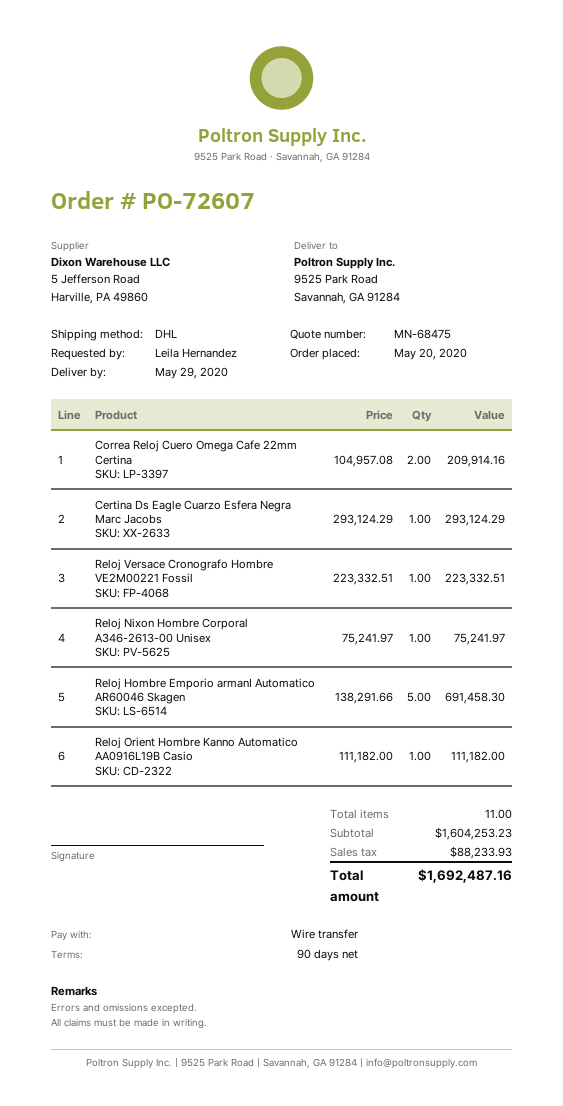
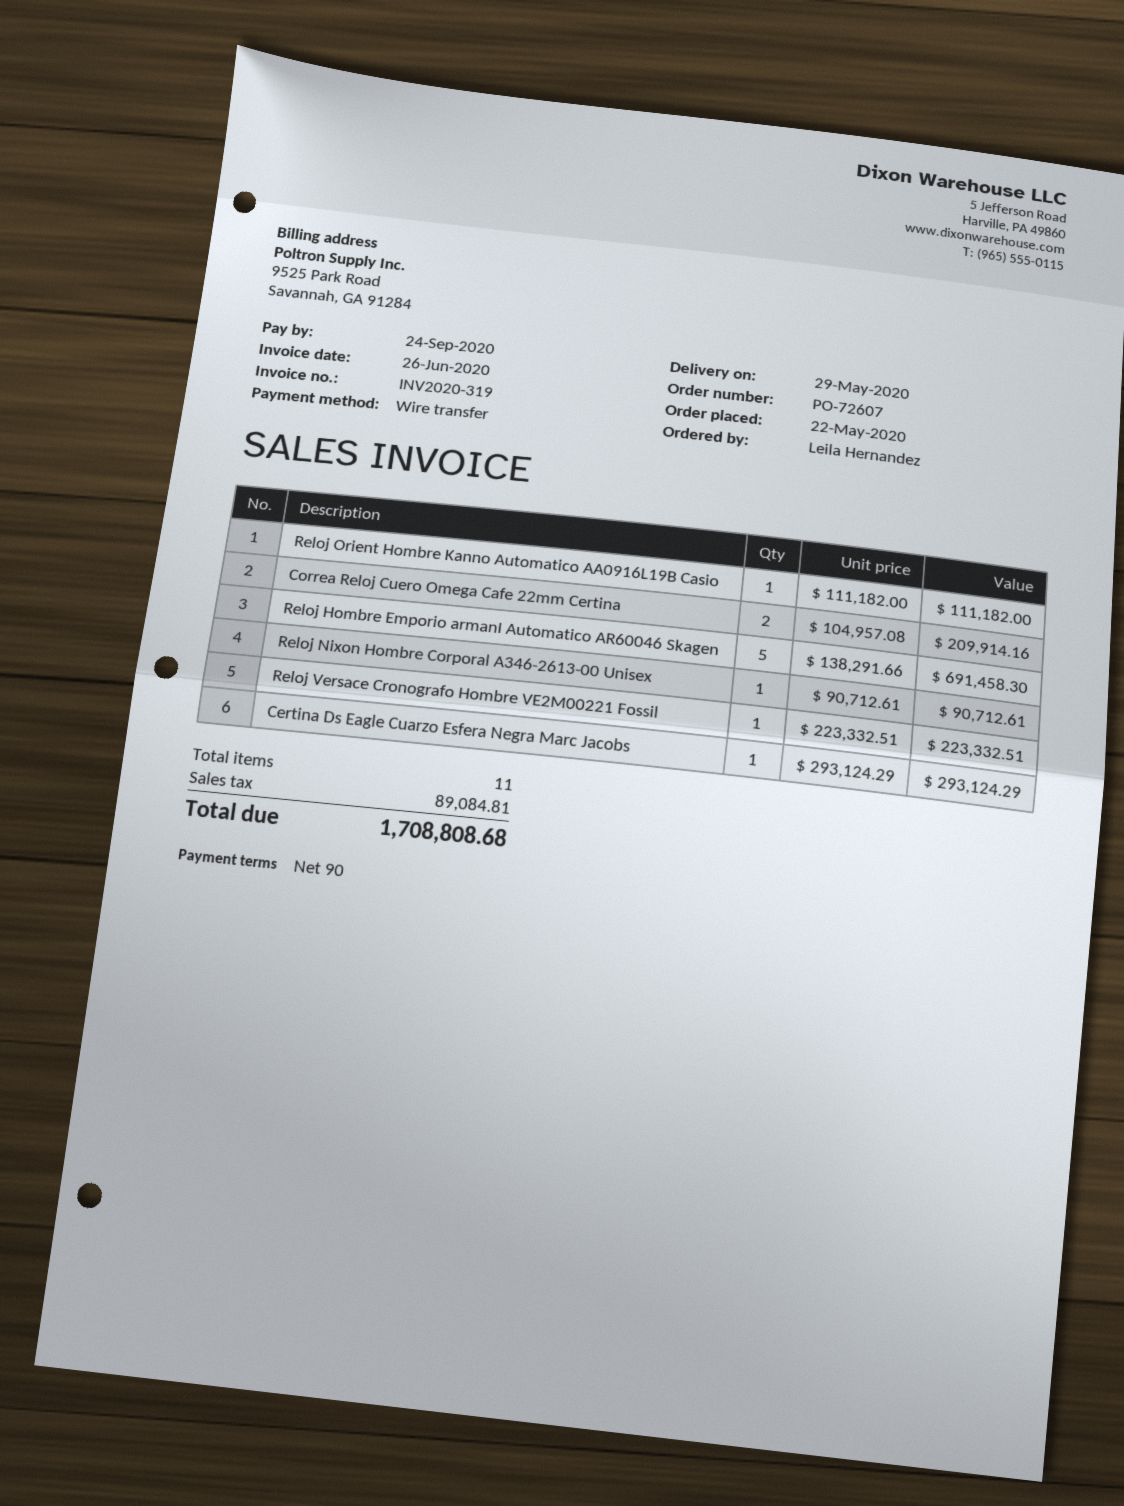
order date: 2020-05-20 -> 2020-05-22
Reloj Nixon Hombre Corporal A346-2613-00 Unisex: 1 x 75241.97 = 75241.97 -> 1 x 90712.61 = 90712.61
tax: 88233.93 -> 89084.81
total: 1692487.16 -> 1708808.68

